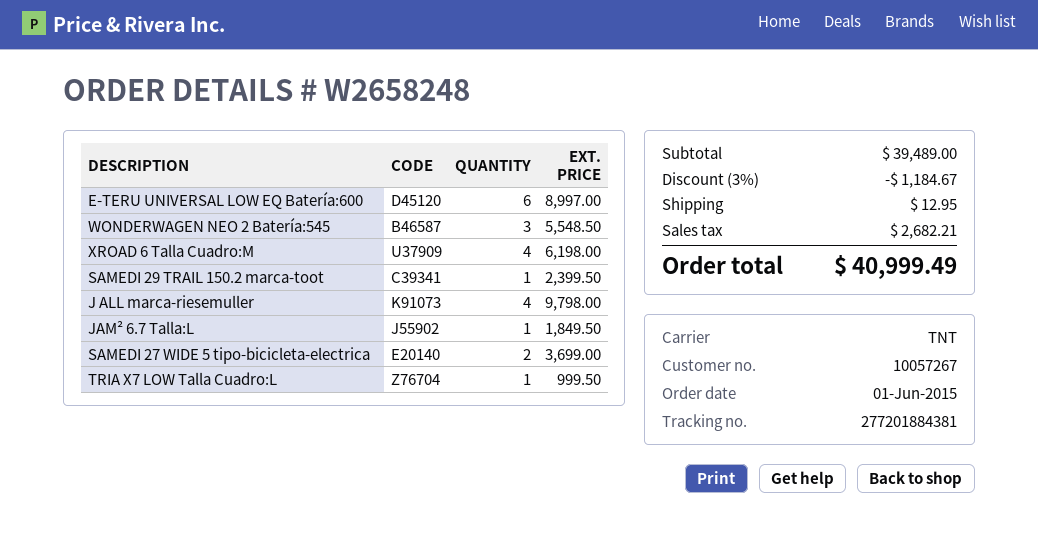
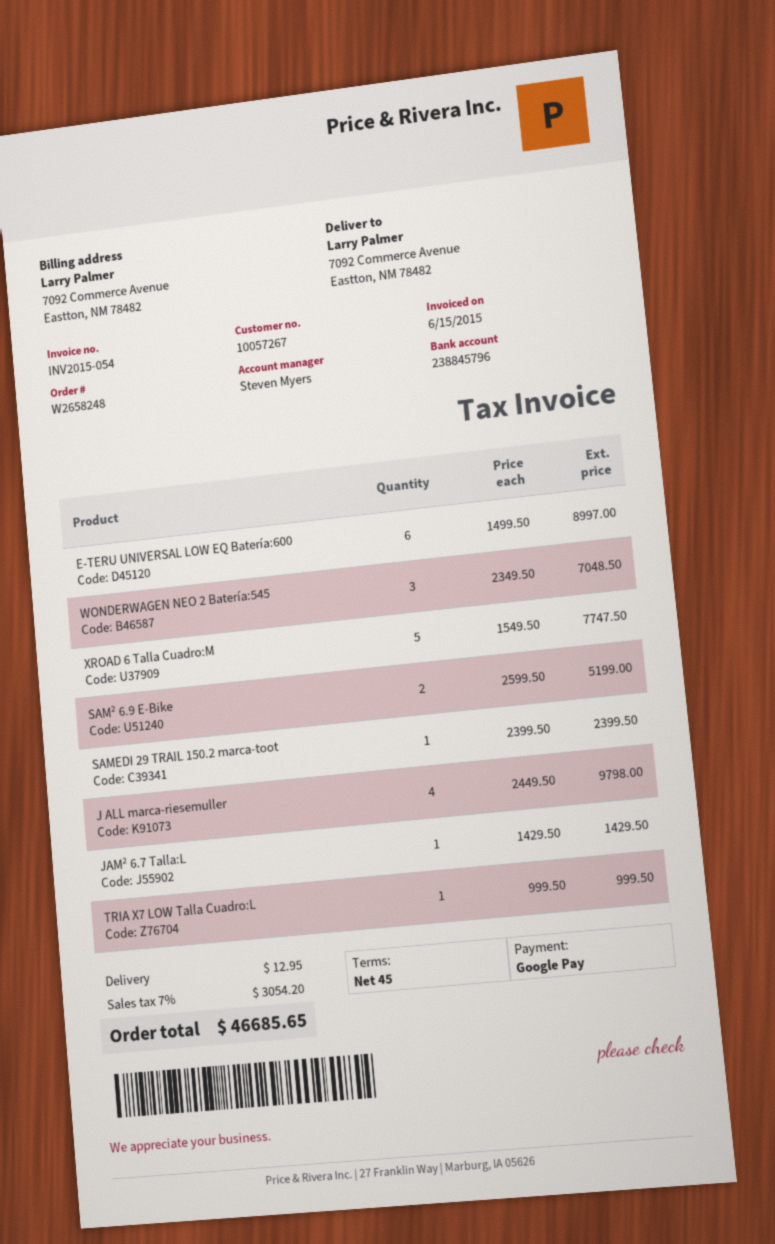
WONDERWAGEN NEO 2 Batería:545: 3 for 5548.50 -> 3 for 7048.50
XROAD 6 Talla Cuadro:M: 4 for 6198.00 -> 5 for 7747.50
JAM² 6.7 Talla:L: 1 for 1849.50 -> 1 for 1429.50
SAMEDI 27 WIDE 5 tipo-bicicleta-electrica: 2 for 3699.00 -> none
SAM² 6.9 E-Bike: none -> 2 for 5199.00
discount: 3% = 1184.67 -> none
tax: 2682.21 -> 3054.20
total: 40999.49 -> 46685.65

